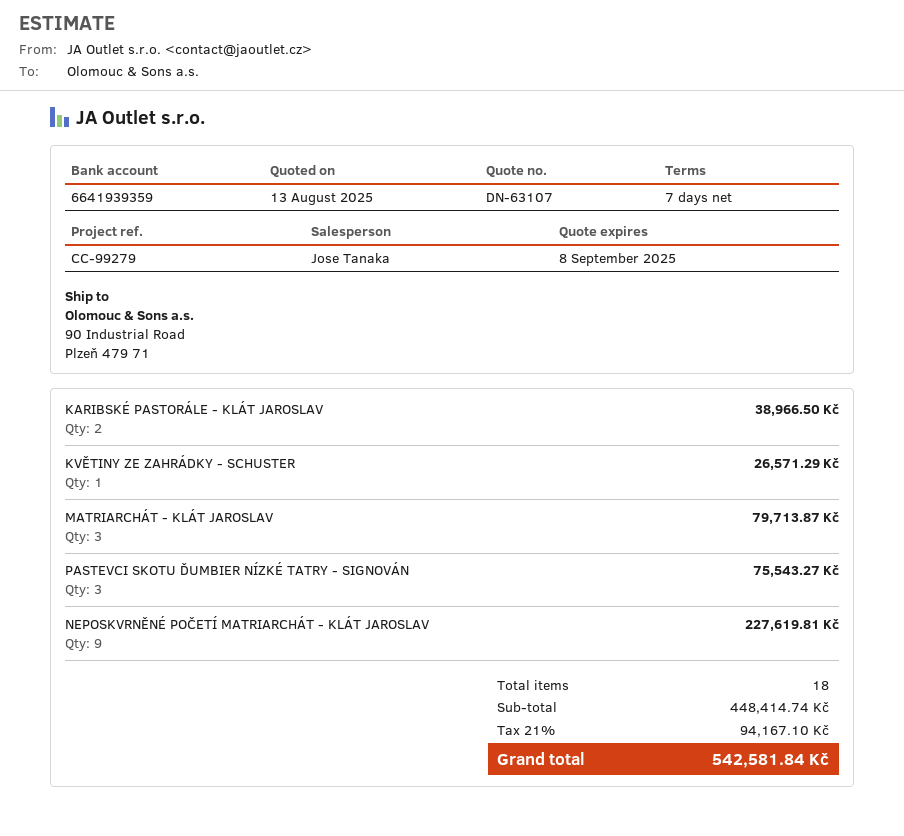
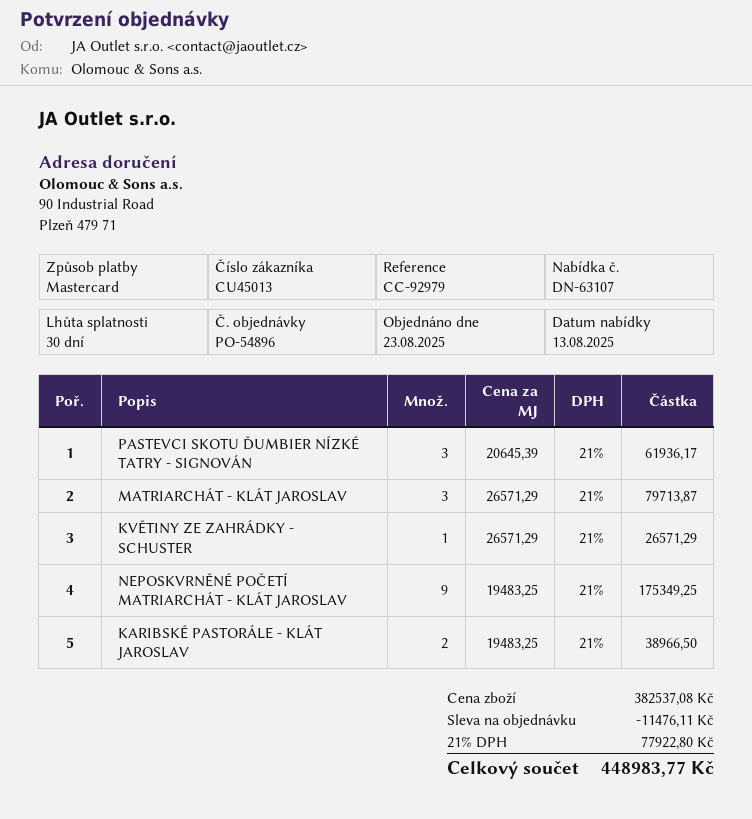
payment terms: 7 days -> 30 days
reference: CC-99279 -> CC-92979
PASTEVCI SKOTU ĎUMBIER NÍZKÉ TATRY - SIGNOVÁN: 3 for 75543.27 -> 3 for 61936.17
NEPOSKVRNĚNÉ POČETÍ MATRIARCHÁT - KLÁT JAROSLAV: 9 for 227619.81 -> 9 for 175349.25
subtotal: 448414.74 -> 382537.08
discount: none -> 11476.11
tax: 21% = 94167.10 -> 21% = 77922.80
total: 542581.84 -> 448983.77

